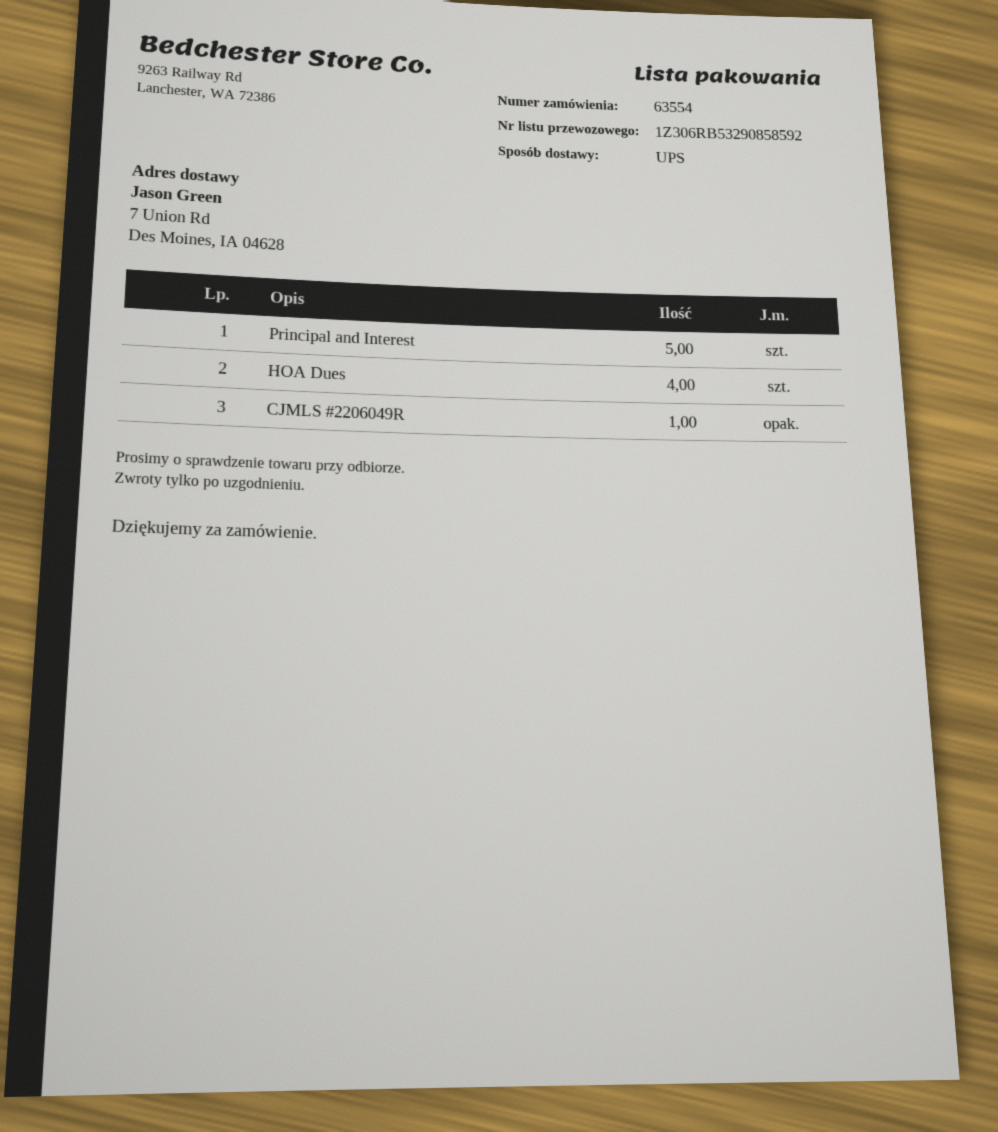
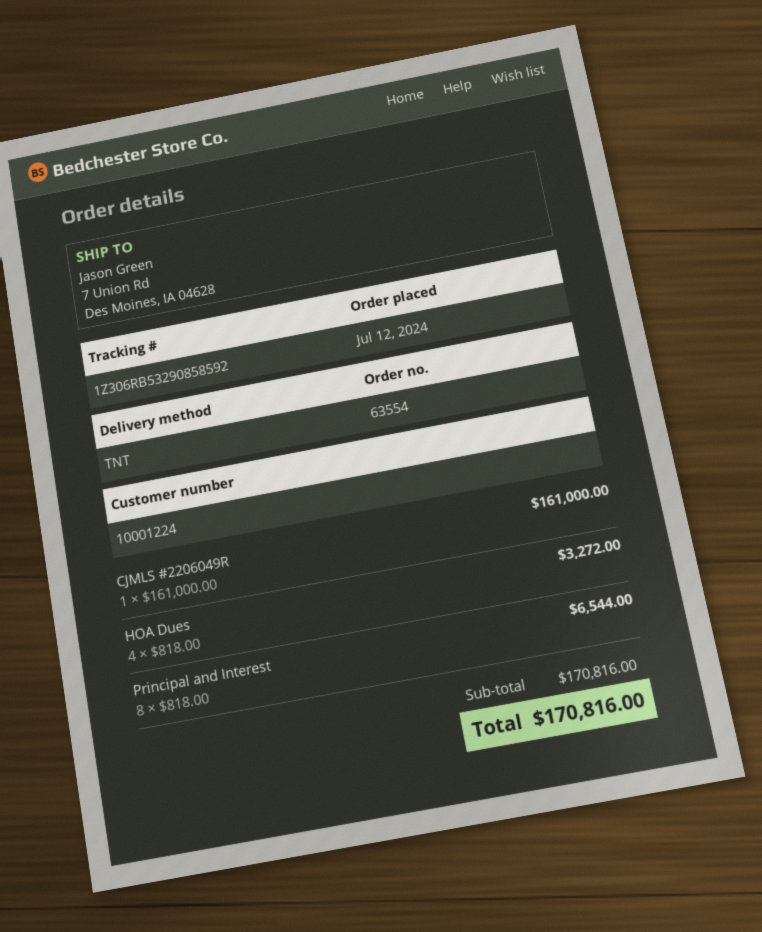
shipping method: UPS -> TNT
Principal and Interest: 5 -> 8

